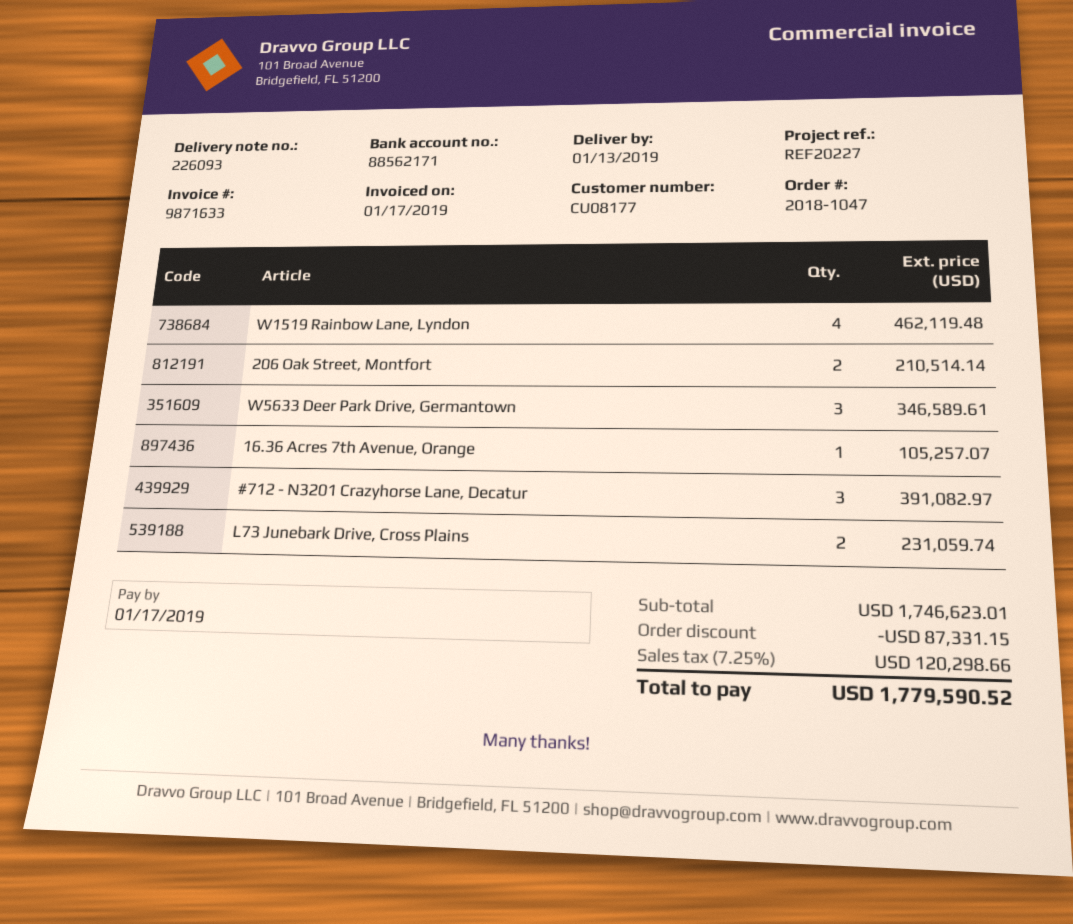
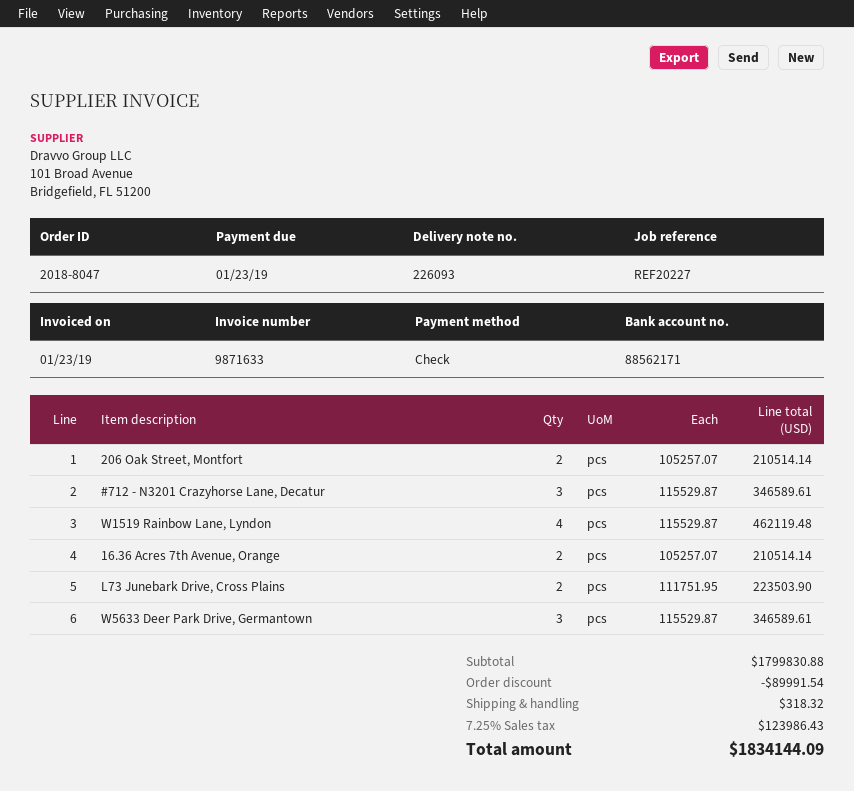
order number: 2018-1047 -> 2018-8047
invoice date: 2019-01-17 -> 2019-01-23
due date: 2019-01-17 -> 2019-01-23
16.36 Acres 7th Avenue, Orange: 1 for 105257.07 -> 2 for 210514.14
#712 - N3201 Crazyhorse Lane, Decatur: 3 for 391082.97 -> 3 for 346589.61
L73 Junebark Drive, Cross Plains: 2 for 231059.74 -> 2 for 223503.90
subtotal: 1746623.01 -> 1799830.88
discount: 87331.15 -> 89991.54
shipping: none -> 318.32
tax: 7.25% = 120298.66 -> 7.25% = 123986.43
total: 1779590.52 -> 1834144.09

